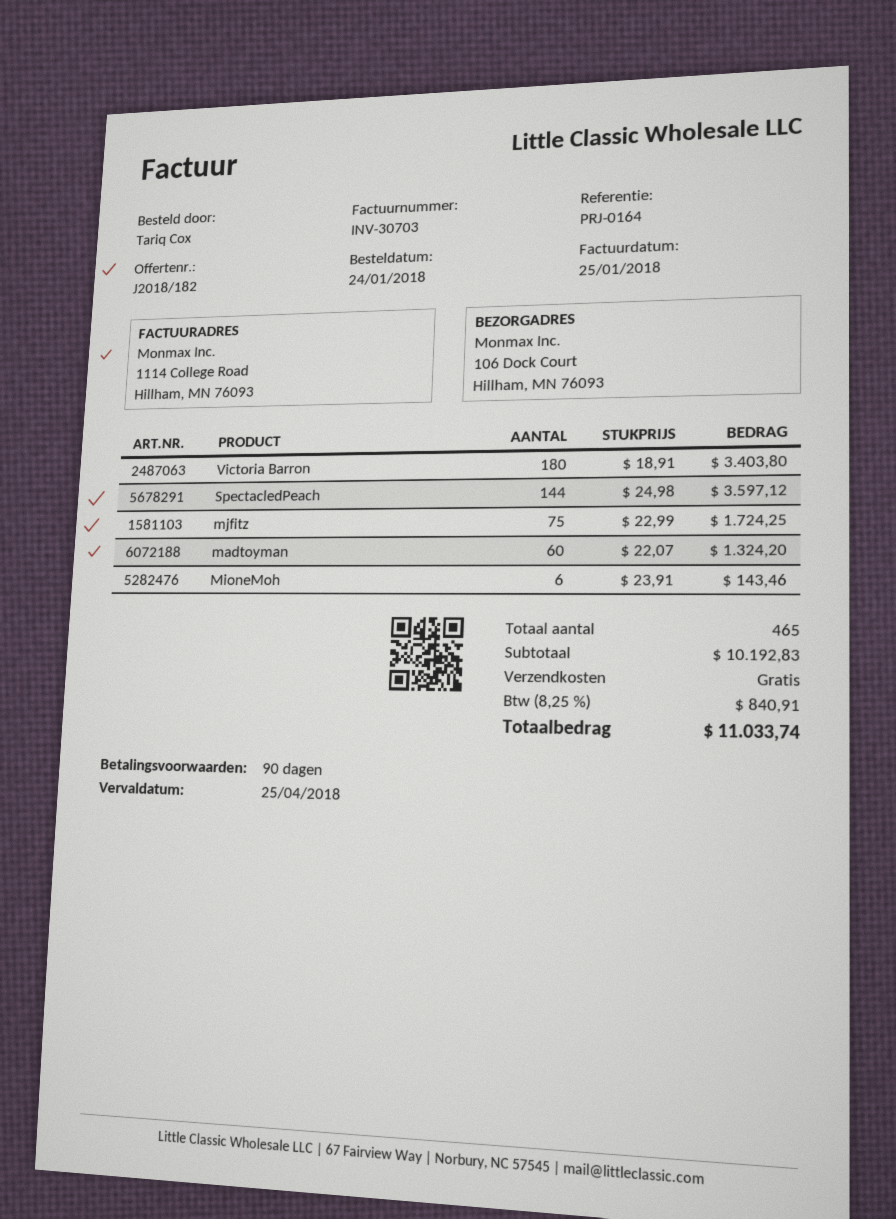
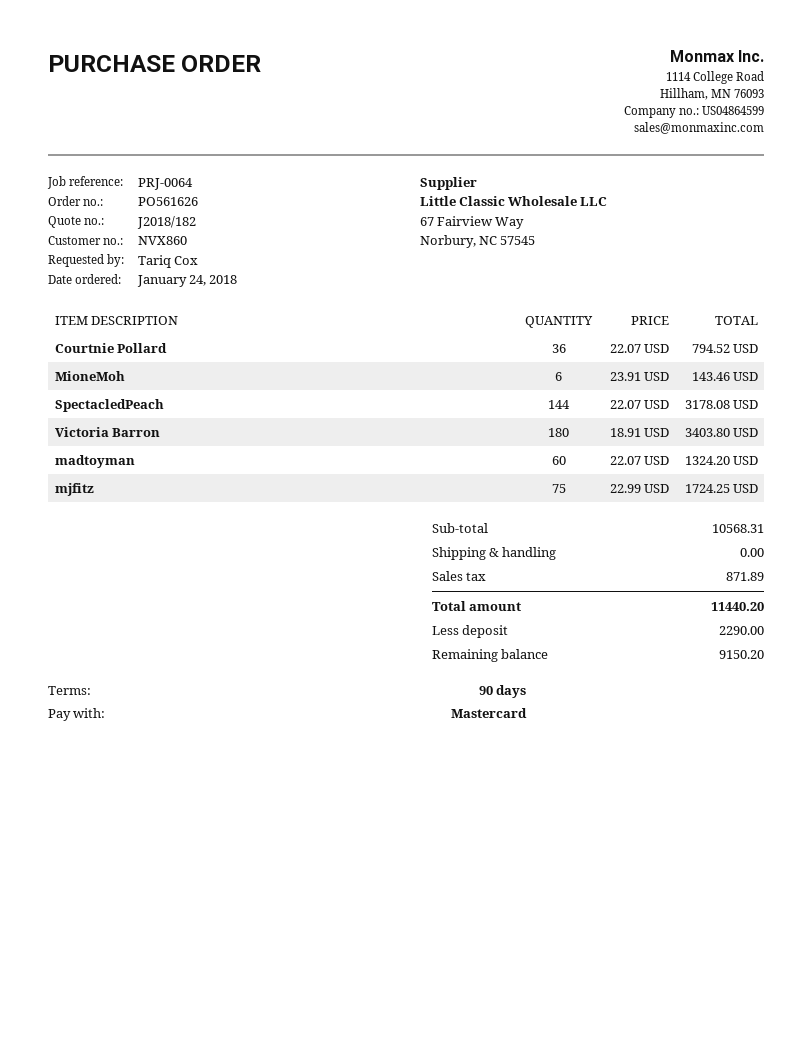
reference: PRJ-0164 -> PRJ-0064
SpectacledPeach: 144 x 24.98 = 3597.12 -> 144 x 22.07 = 3178.08
Courtnie Pollard: none -> 36 x 22.07 = 794.52
subtotal: 10192.83 -> 10568.31
tax: 840.91 -> 871.89
total: 11033.74 -> 11440.20

